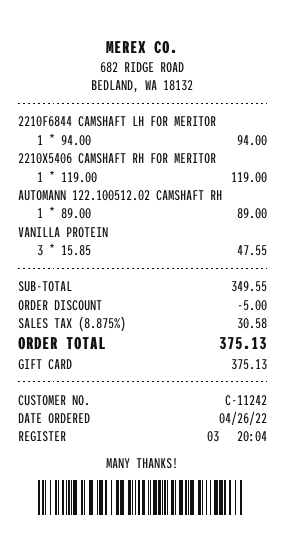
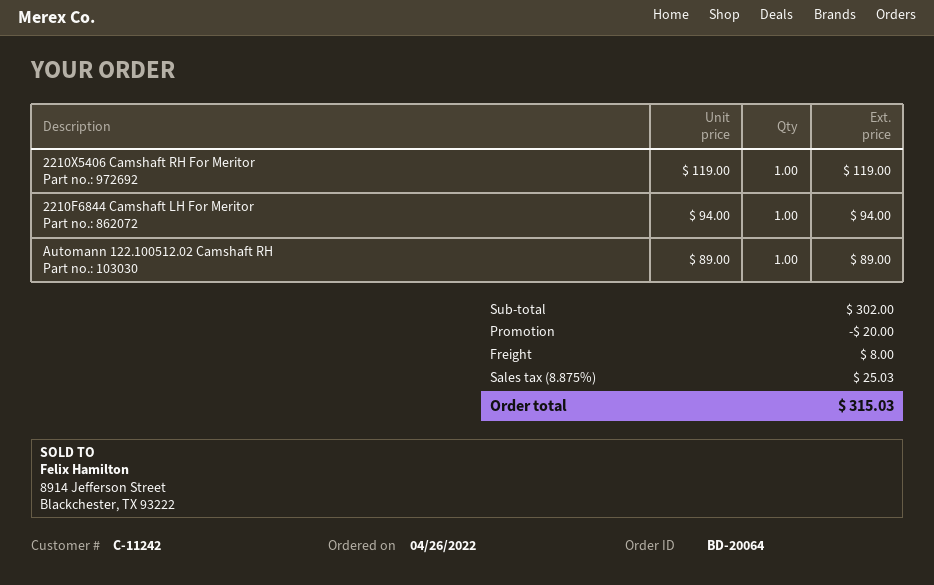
VANILLA PROTEIN: 3 x 15.85 = 47.55 -> none
subtotal: 349.55 -> 302.00
discount: 5.00 -> 20.00
shipping: none -> 8.00
tax: 8.875% = 30.58 -> 8.875% = 25.03
total: 375.13 -> 315.03

